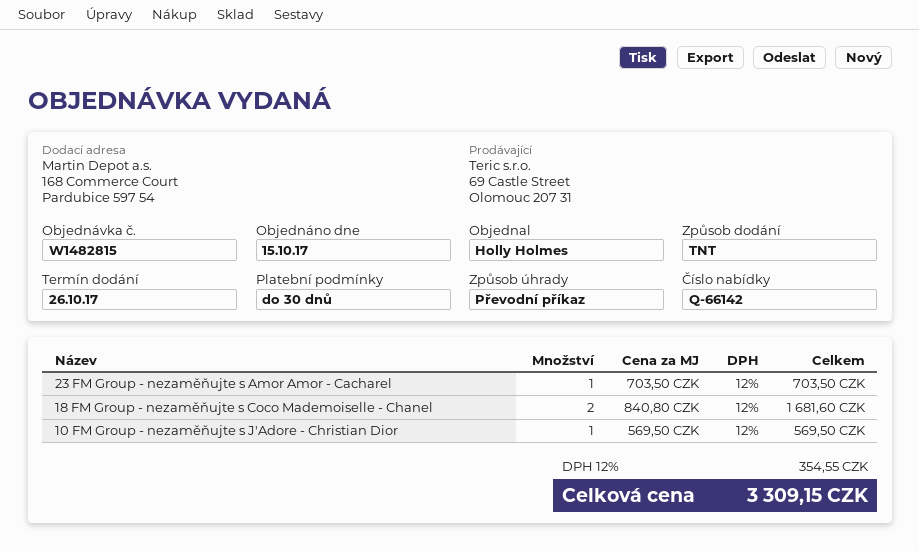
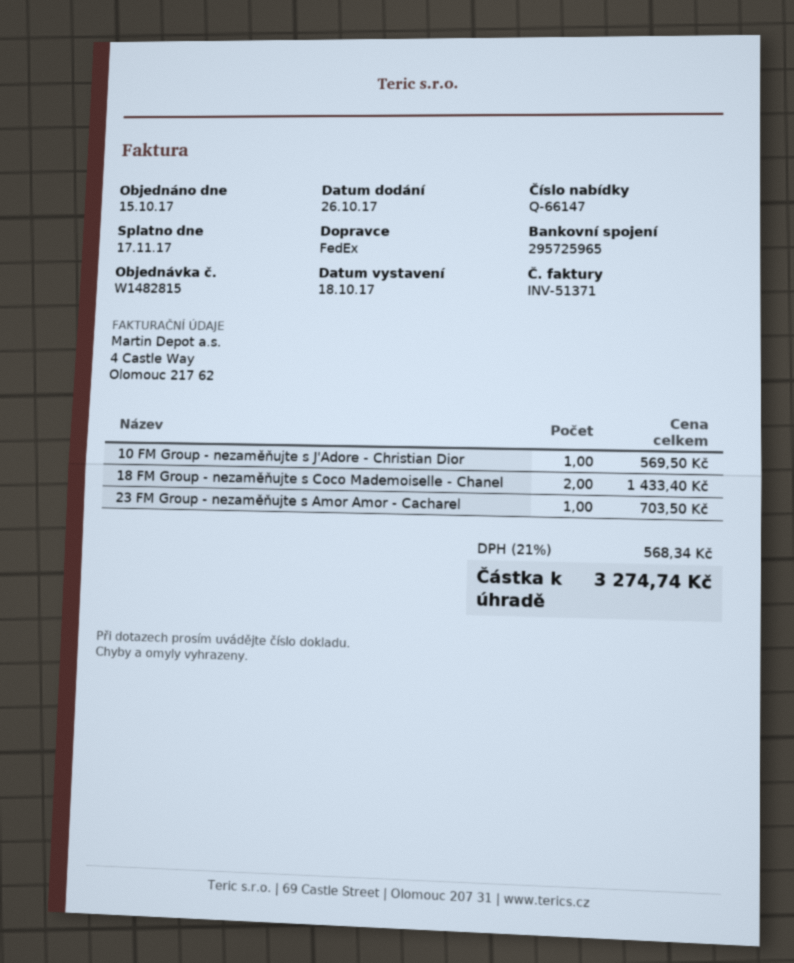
quote number: Q-66142 -> Q-66147
shipping method: TNT -> FedEx
18 FM Group - nezaměňujte s Coco Mademoiselle - Chanel: 2 for 1681.60 -> 2 for 1433.40
tax: 12% = 354.55 -> 21% = 568.34
total: 3309.15 -> 3274.74

